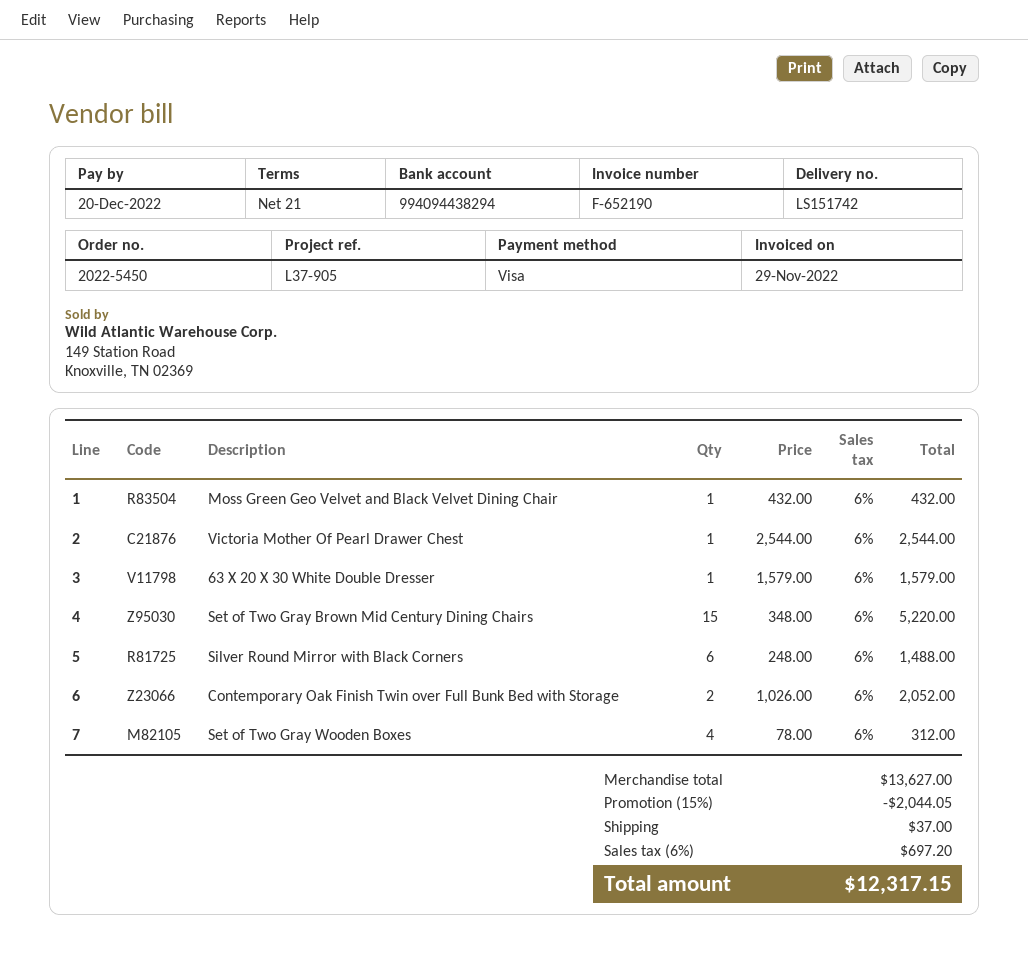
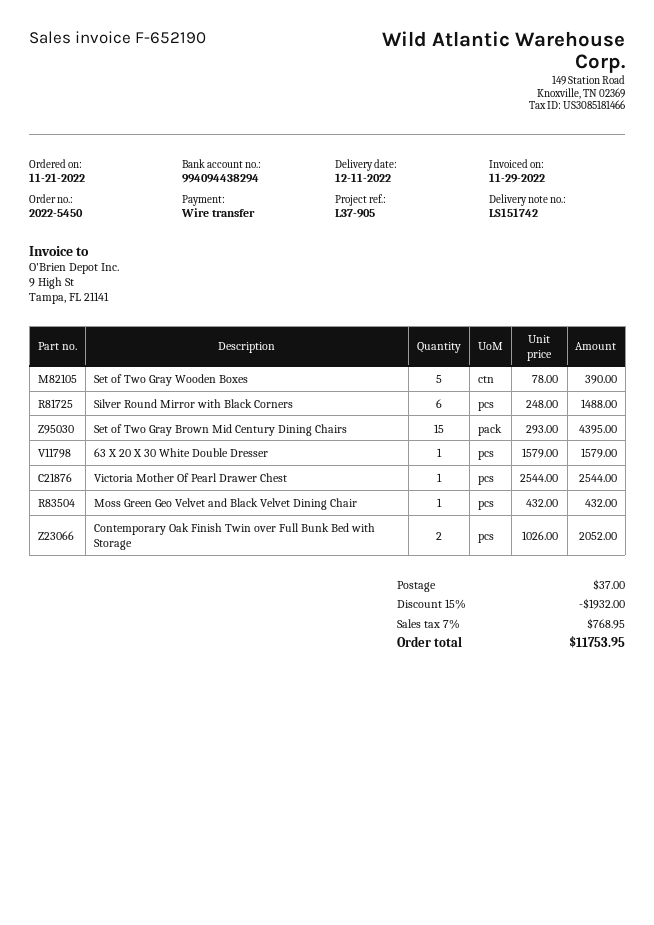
payment method: Visa -> bank transfer
Set of Two Gray Brown Mid Century Dining Chairs: 15 x 348.00 = 5220.00 -> 15 x 293.00 = 4395.00
Set of Two Gray Wooden Boxes: 4 x 78.00 = 312.00 -> 5 x 78.00 = 390.00
discount: 15% = 2044.05 -> 15% = 1932.00
tax: 6% = 697.20 -> 7% = 768.95
total: 12317.15 -> 11753.95

